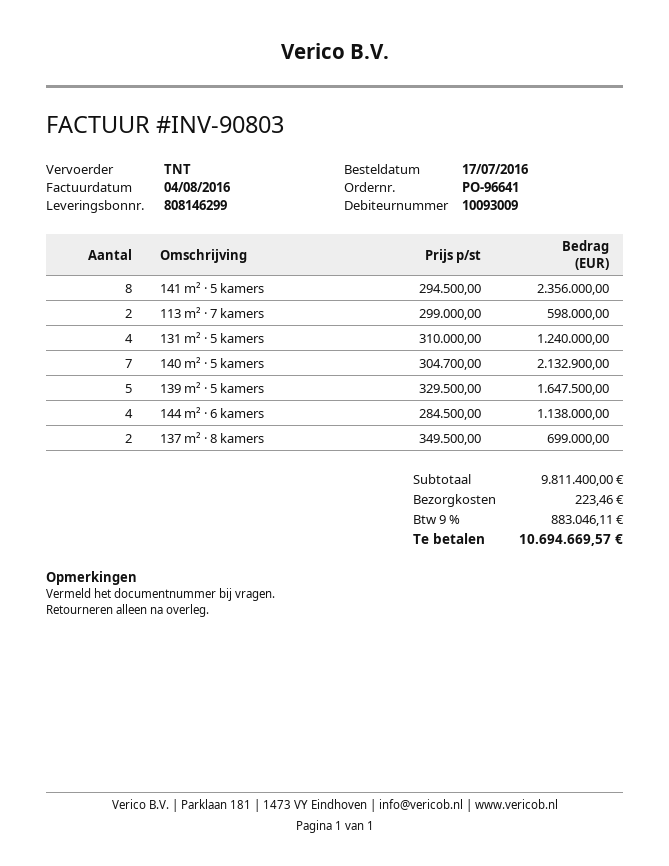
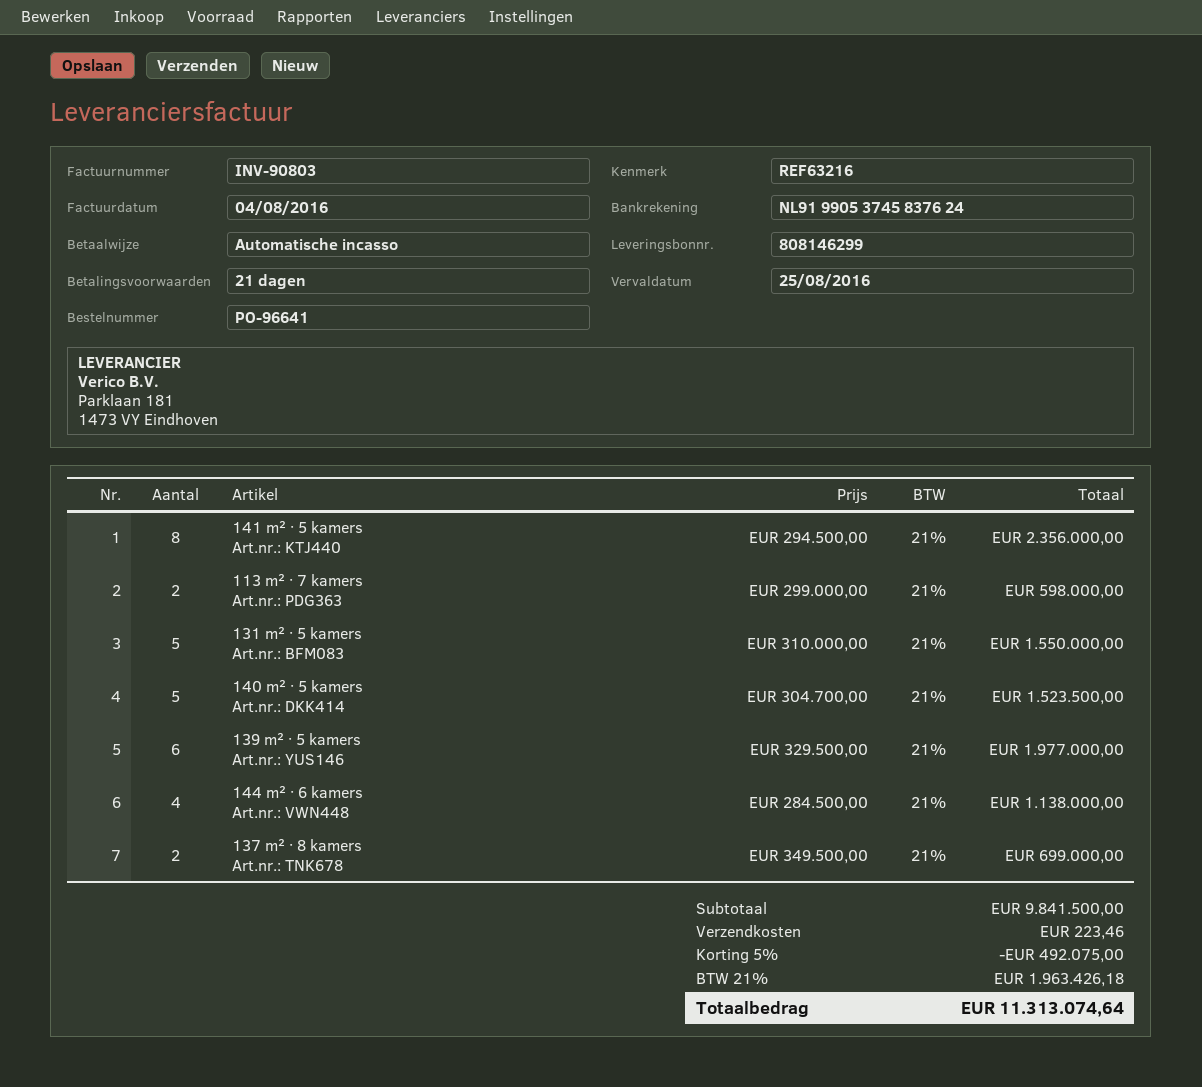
131 m² · 5 kamers: 4 x 310000.00 = 1240000.00 -> 5 x 310000.00 = 1550000.00
140 m² · 5 kamers: 7 x 304700.00 = 2132900.00 -> 5 x 304700.00 = 1523500.00
139 m² · 5 kamers: 5 x 329500.00 = 1647500.00 -> 6 x 329500.00 = 1977000.00
subtotal: 9811400.00 -> 9841500.00
discount: none -> 5% = 492075.00
tax: 9% = 883046.11 -> 21% = 1963426.18
total: 10694669.57 -> 11313074.64

